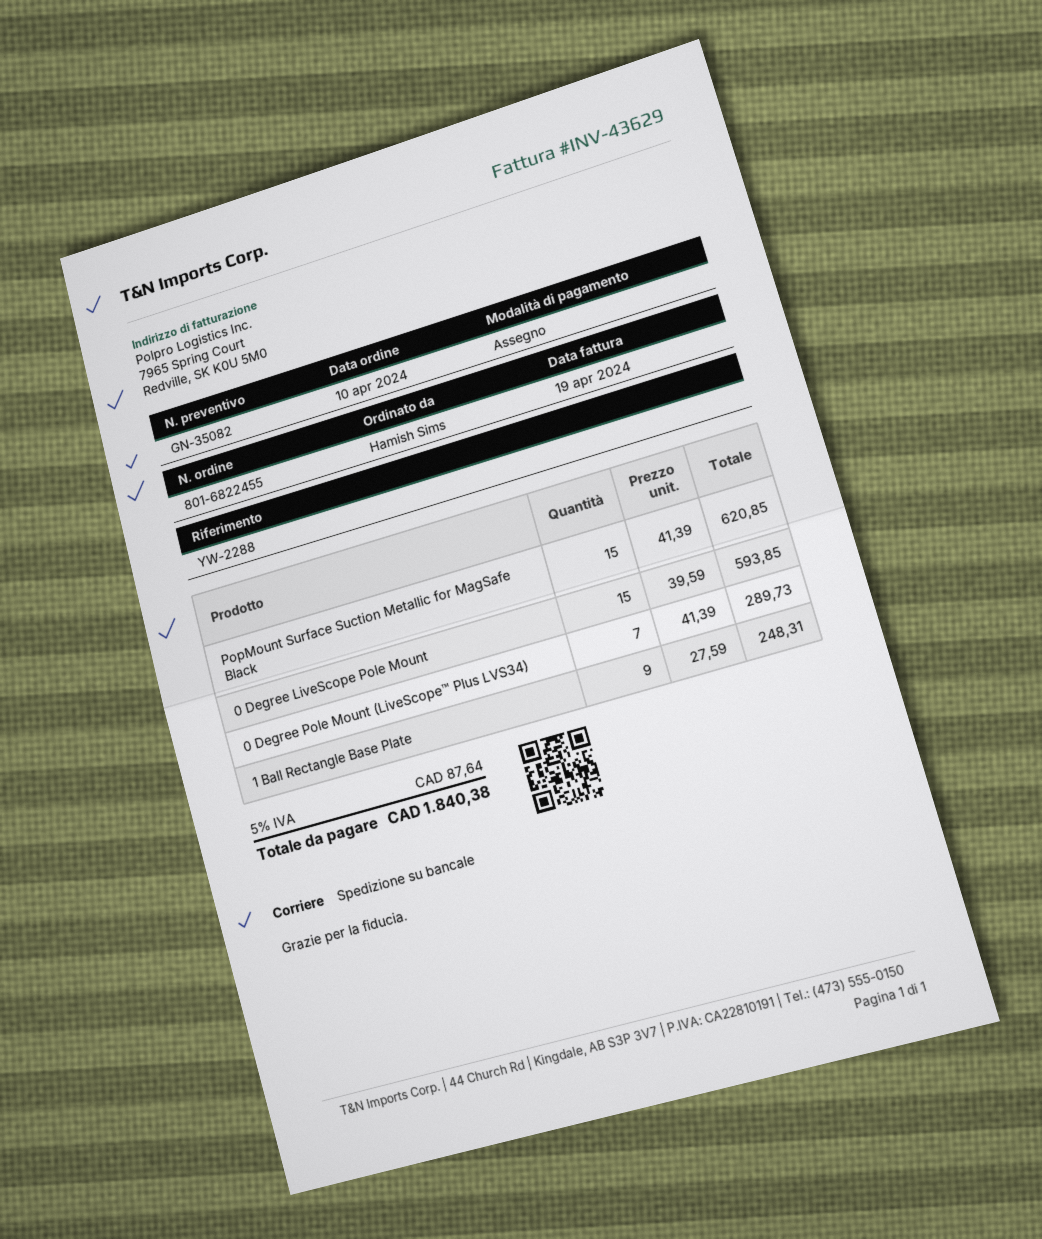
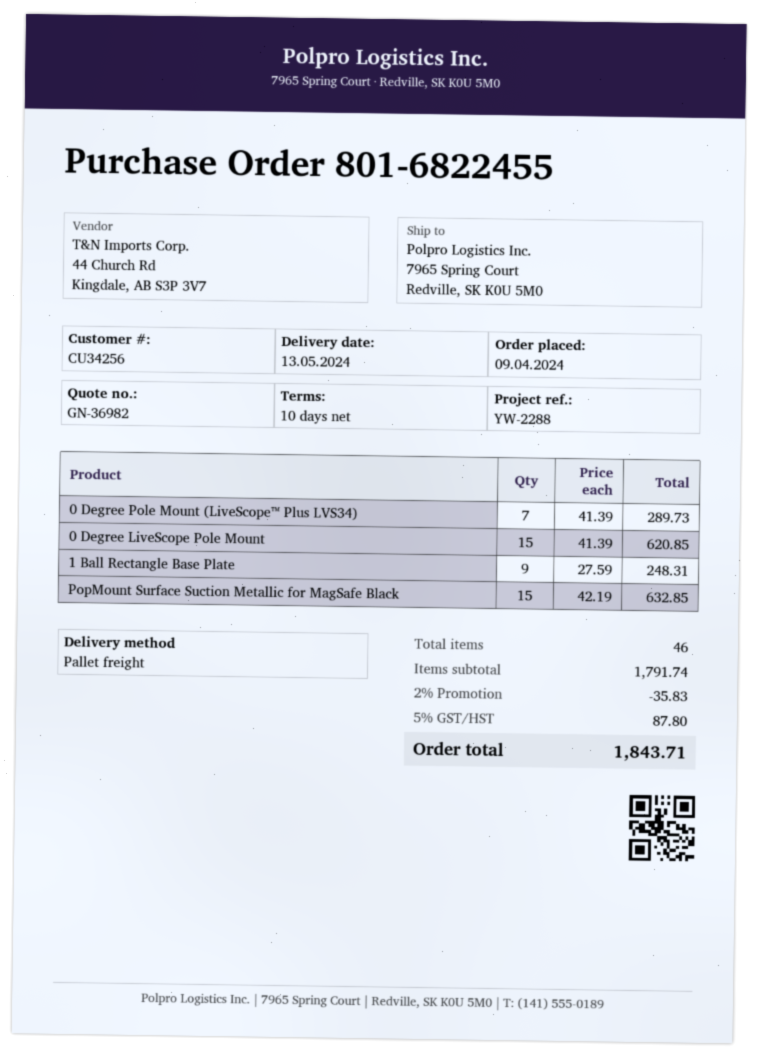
quote number: GN-35082 -> GN-36982
order date: 2024-04-10 -> 2024-04-09
PopMount Surface Suction Metallic for MagSafe Black: 15 x 41.39 = 620.85 -> 15 x 42.19 = 632.85
0 Degree LiveScope Pole Mount: 15 x 39.59 = 593.85 -> 15 x 41.39 = 620.85
discount: none -> 2% = 35.83
tax: 5% = 87.64 -> 5% = 87.80
total: 1840.38 -> 1843.71

